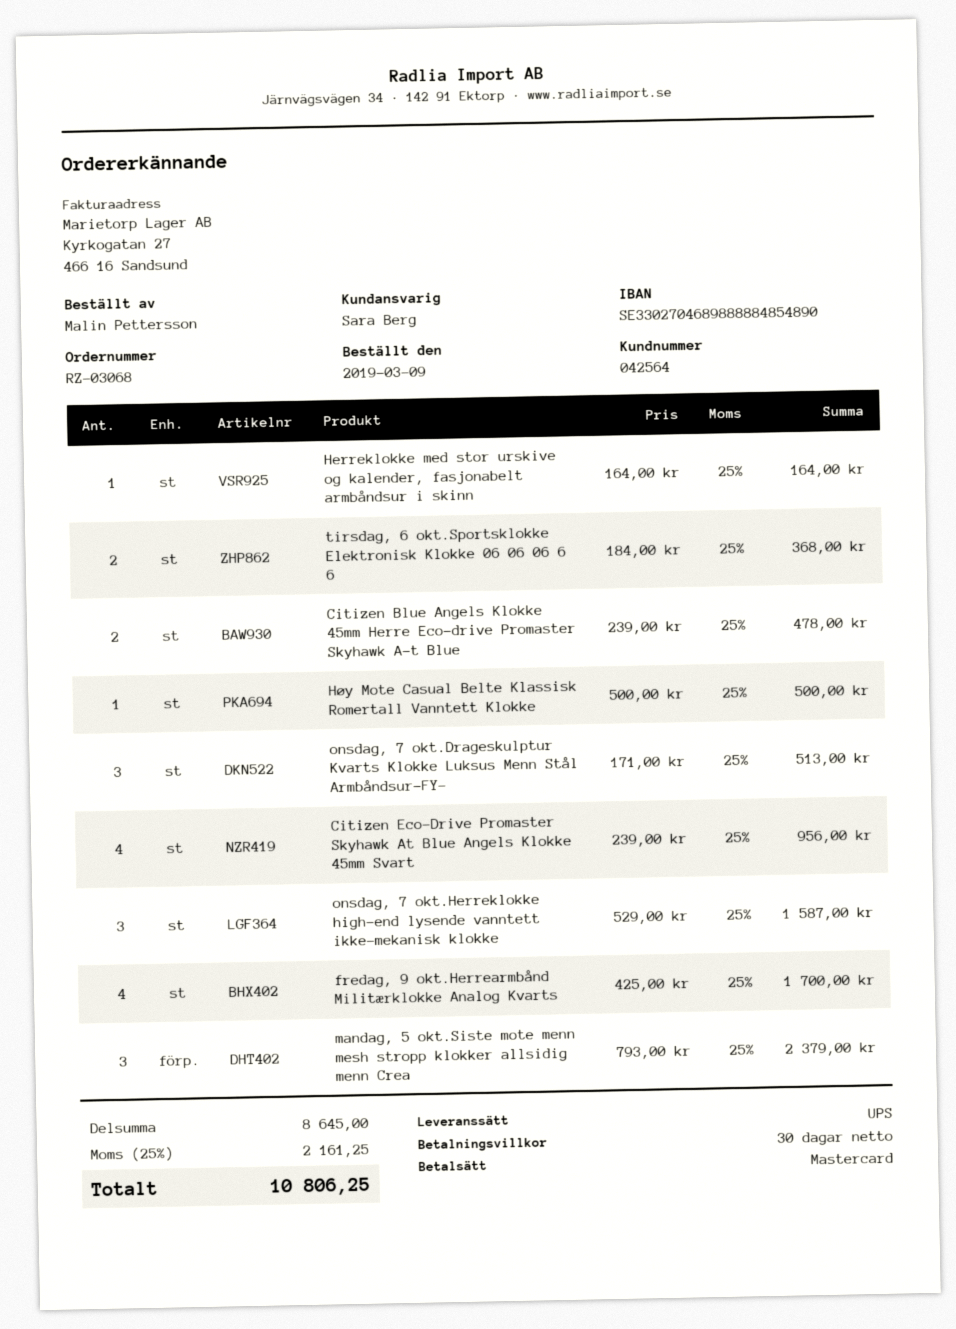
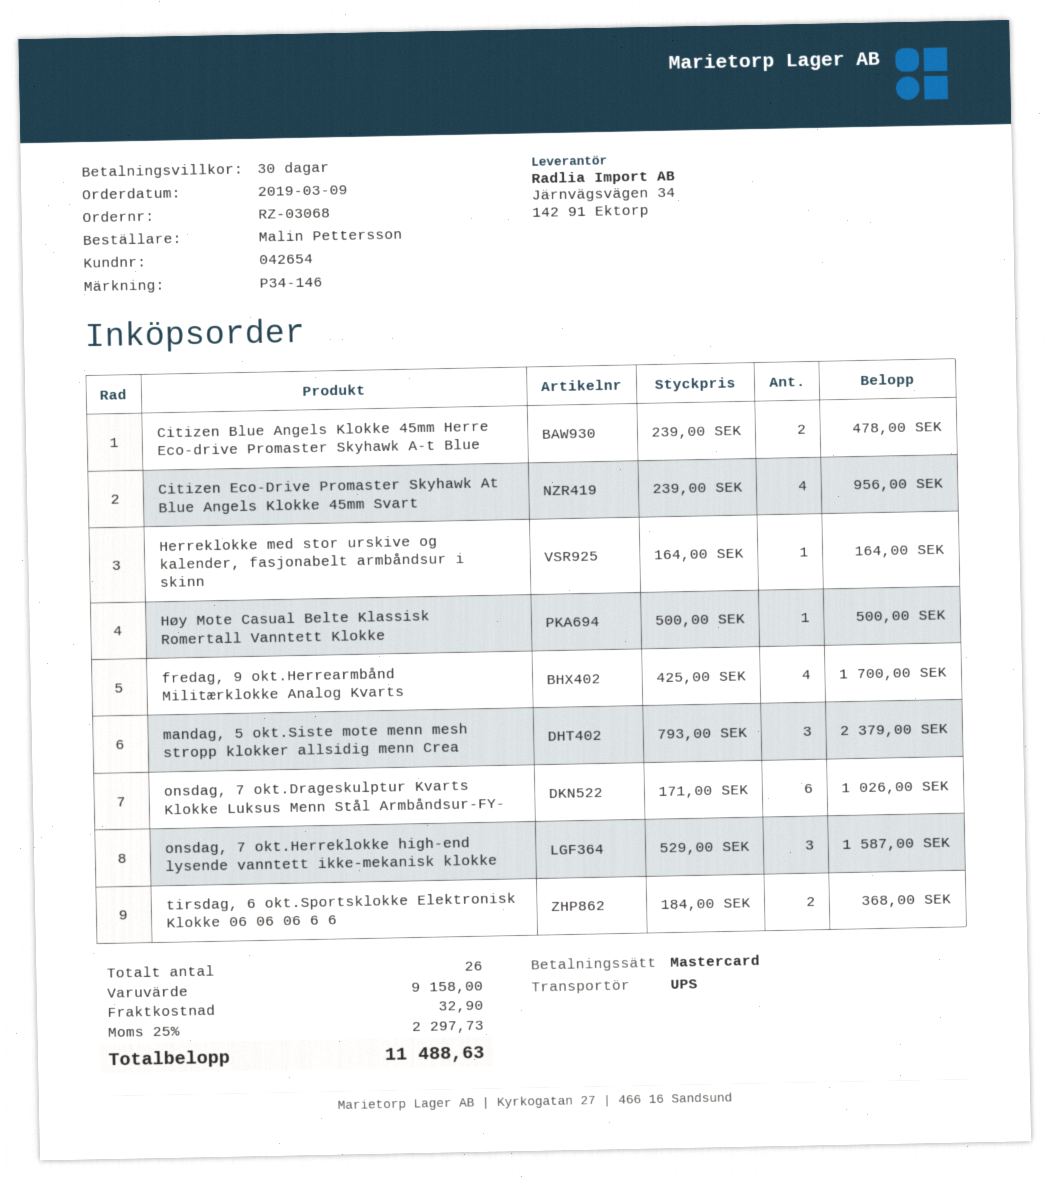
customer number: 042564 -> 042654
onsdag, 7 okt.Drageskulptur Kvarts Klokke Luksus Menn Stål Armbåndsur-FY-: 3 x 171.00 = 513.00 -> 6 x 171.00 = 1026.00
subtotal: 8645.00 -> 9158.00
shipping: none -> 32.90
tax: 25% = 2161.25 -> 25% = 2297.73
total: 10806.25 -> 11488.63

